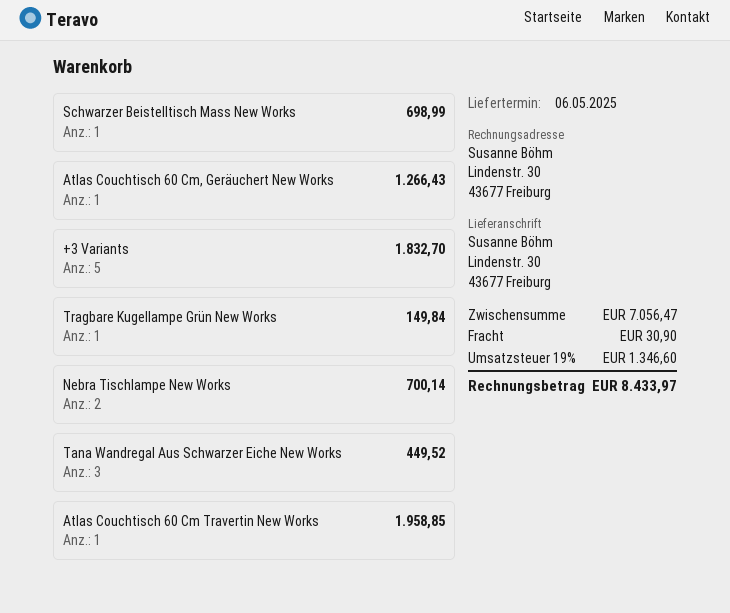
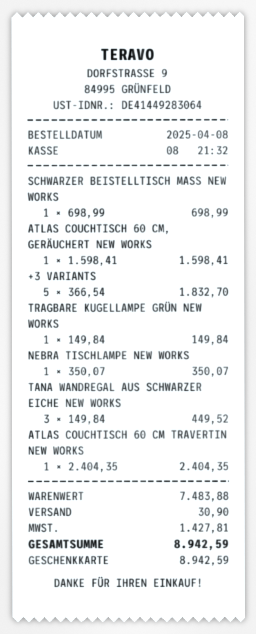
Atlas Couchtisch 60 Cm, Geräuchert New Works: 1 for 1266.43 -> 1 for 1598.41
Nebra Tischlampe New Works: 2 for 700.14 -> 1 for 350.07
Atlas Couchtisch 60 Cm Travertin New Works: 1 for 1958.85 -> 1 for 2404.35
subtotal: 7056.47 -> 7483.88
tax: 1346.60 -> 1427.81
total: 8433.97 -> 8942.59

